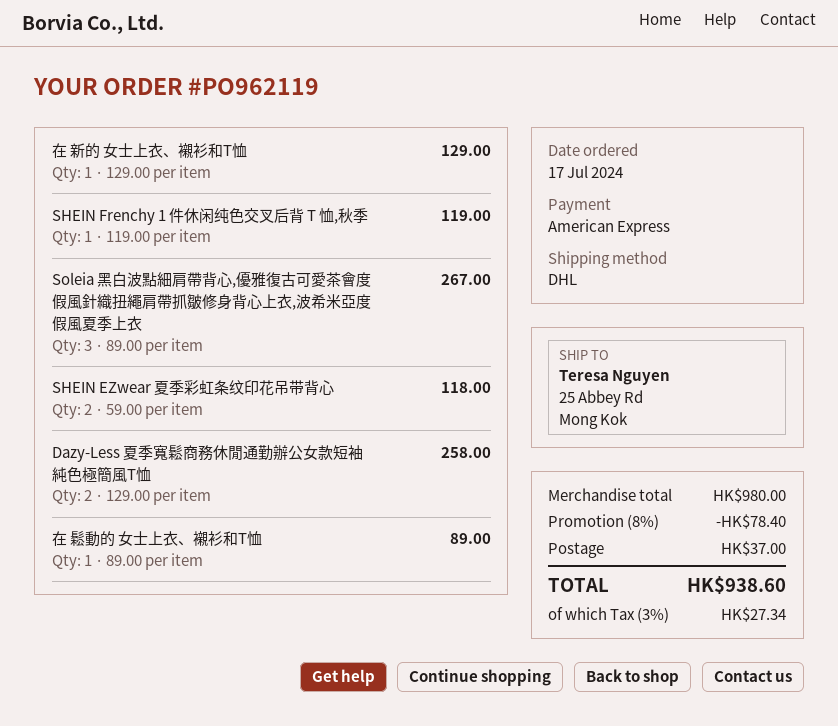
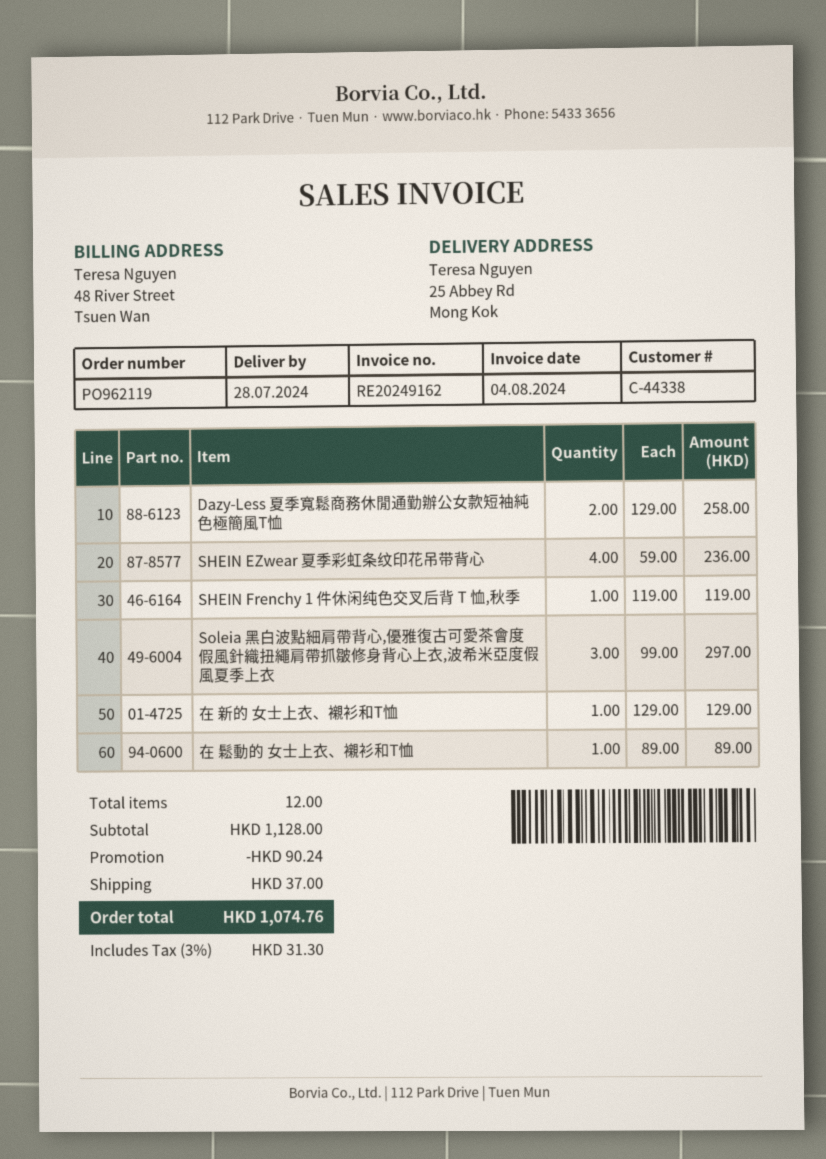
Soleia 黑白波點細肩帶背心,優雅復古可愛茶會度假風針織扭繩肩帶抓皺修身背心上衣,波希米亞度假風夏季上衣: 3 x 89.00 = 267.00 -> 3 x 99.00 = 297.00
SHEIN EZwear 夏季彩虹条纹印花吊带背心: 2 x 59.00 = 118.00 -> 4 x 59.00 = 236.00
subtotal: 980.00 -> 1128.00
discount: 78.40 -> 90.24
tax: 3% = 27.34 -> 3% = 31.30
total: 938.60 -> 1074.76

